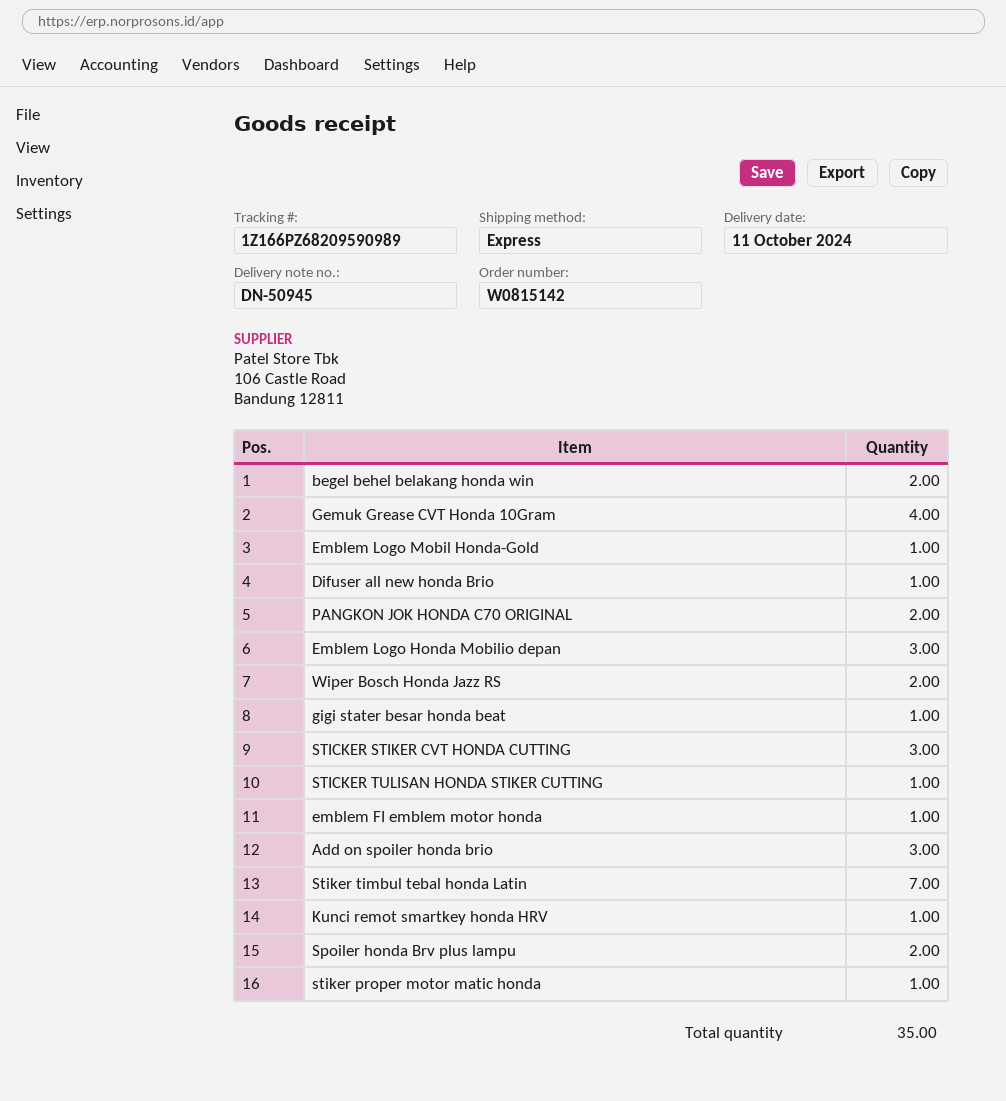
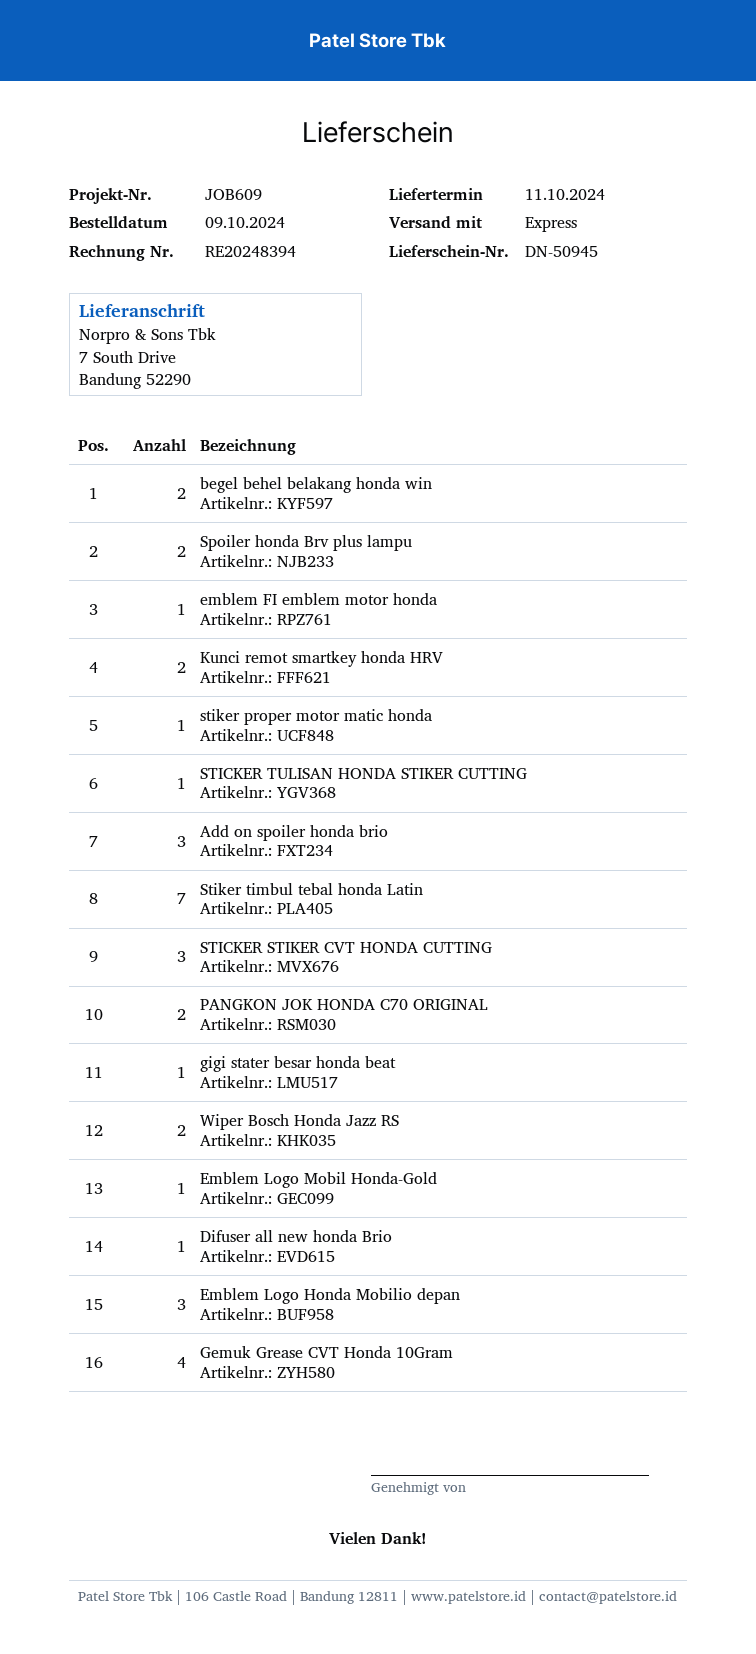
Kunci remot smartkey honda HRV: 1 -> 2

